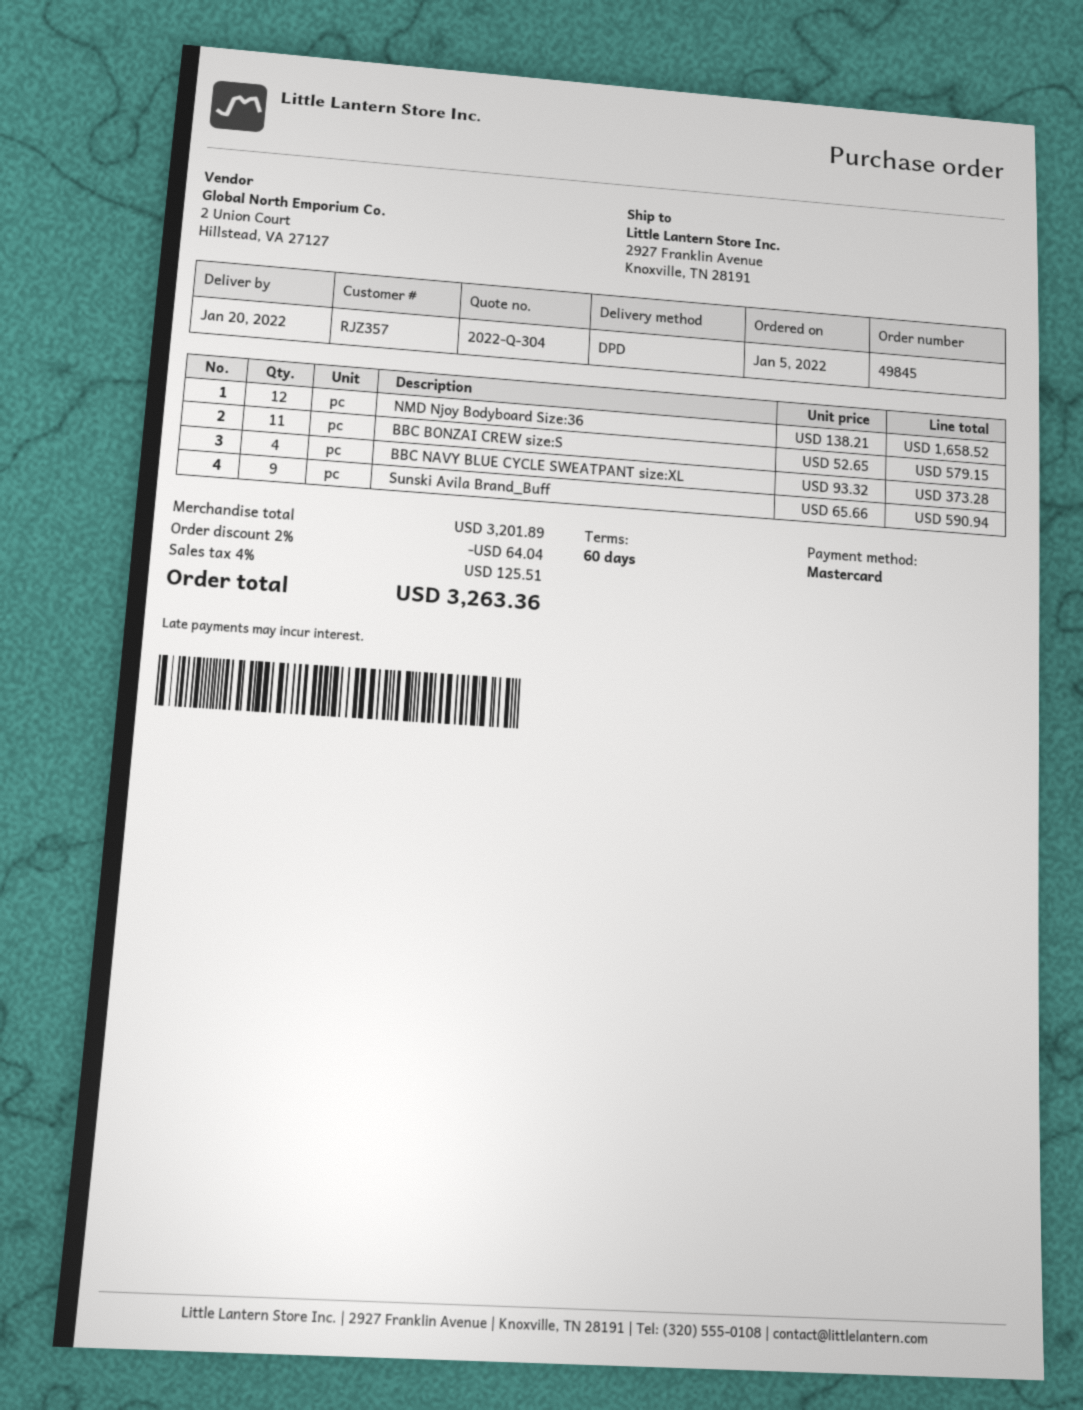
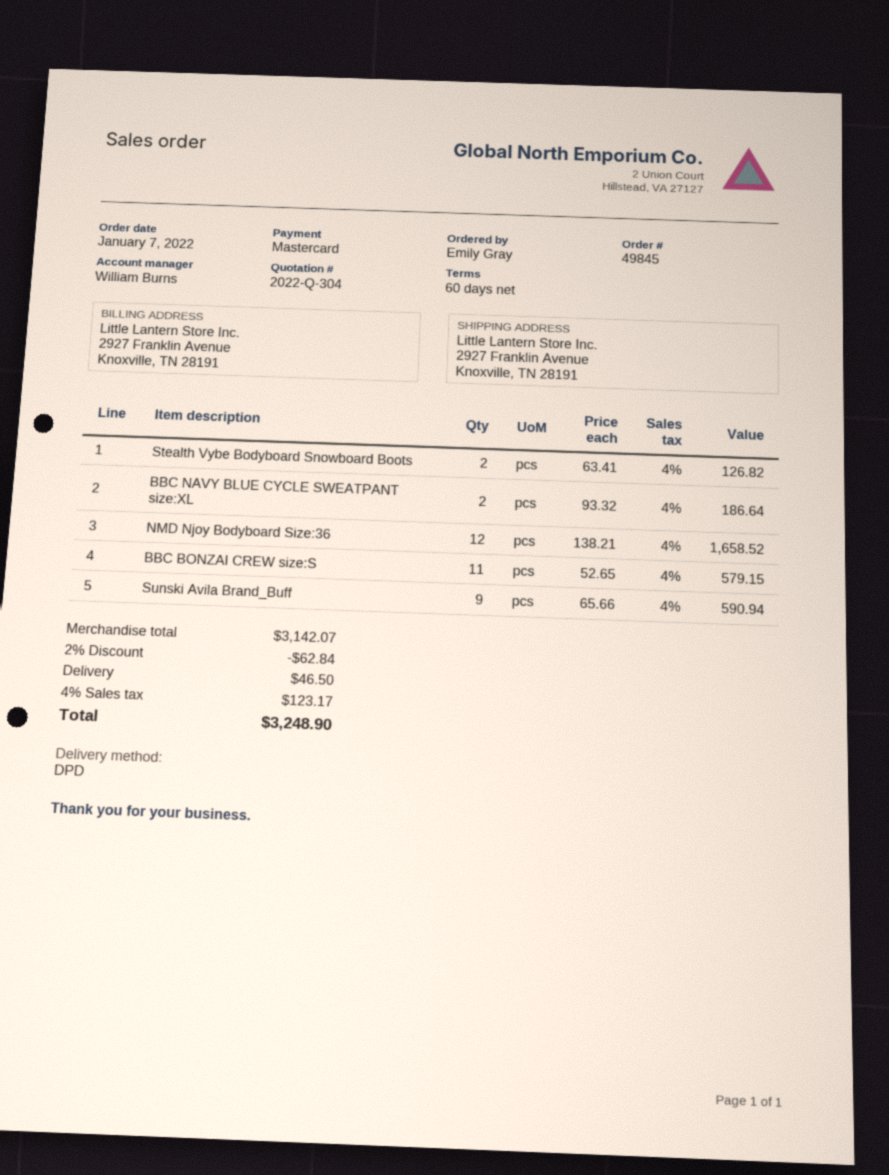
order date: 2022-01-05 -> 2022-01-07
BBC NAVY BLUE CYCLE SWEATPANT size:XL: 4 x 93.32 = 373.28 -> 2 x 93.32 = 186.64
Stealth Vybe Bodyboard Snowboard Boots: none -> 2 x 63.41 = 126.82
subtotal: 3201.89 -> 3142.07
discount: 2% = 64.04 -> 2% = 62.84
shipping: none -> 46.50
tax: 4% = 125.51 -> 4% = 123.17
total: 3263.36 -> 3248.90

